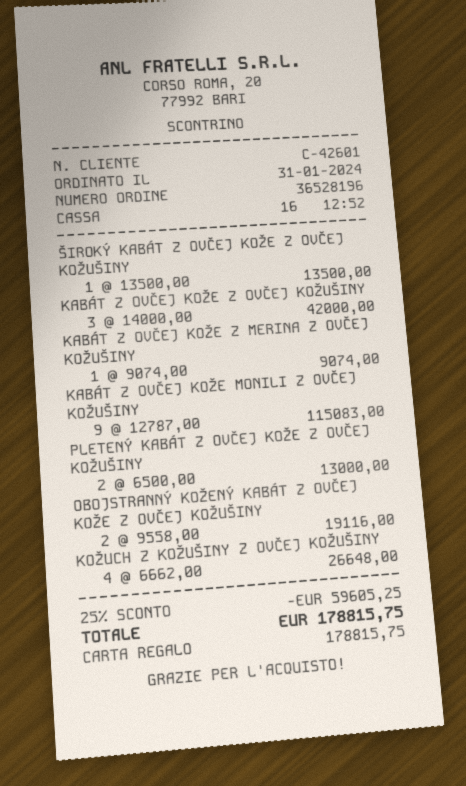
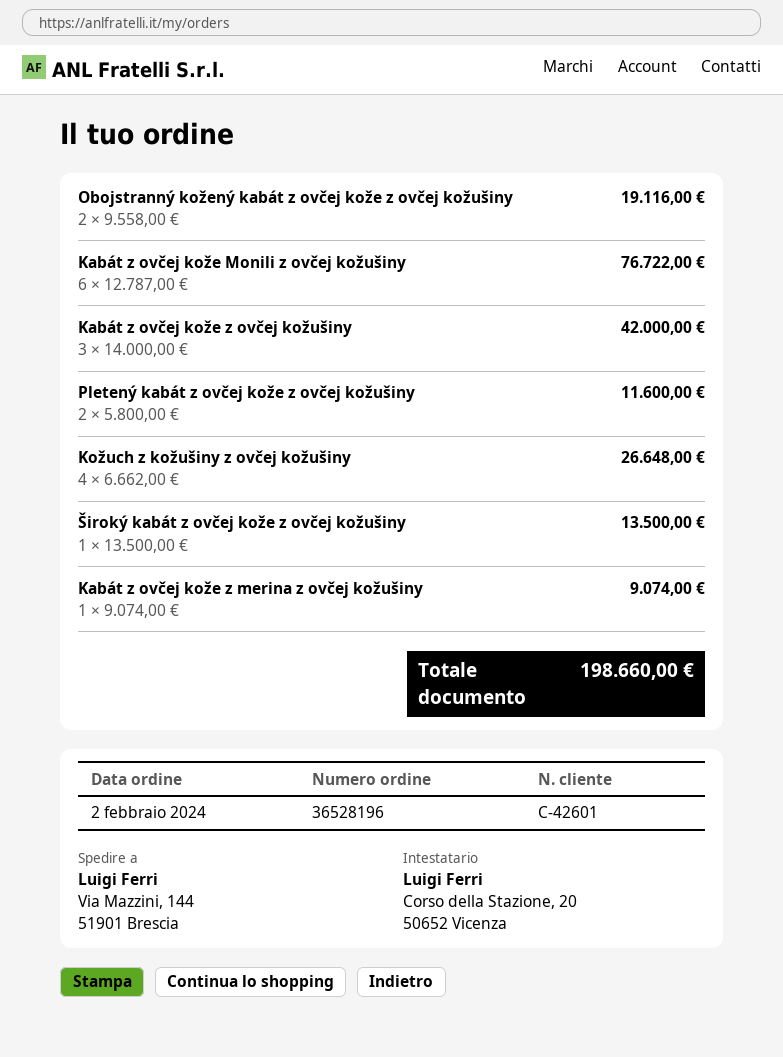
order date: 2024-01-31 -> 2024-02-02
KABÁT Z OVČEJ KOŽE MONILI Z OVČEJ KOŽUŠINY: 9 x 12787.00 = 115083.00 -> 6 x 12787.00 = 76722.00
PLETENÝ KABÁT Z OVČEJ KOŽE Z OVČEJ KOŽUŠINY: 2 x 6500.00 = 13000.00 -> 2 x 5800.00 = 11600.00
discount: 25% = 59605.25 -> none
total: 178815.75 -> 198660.00

